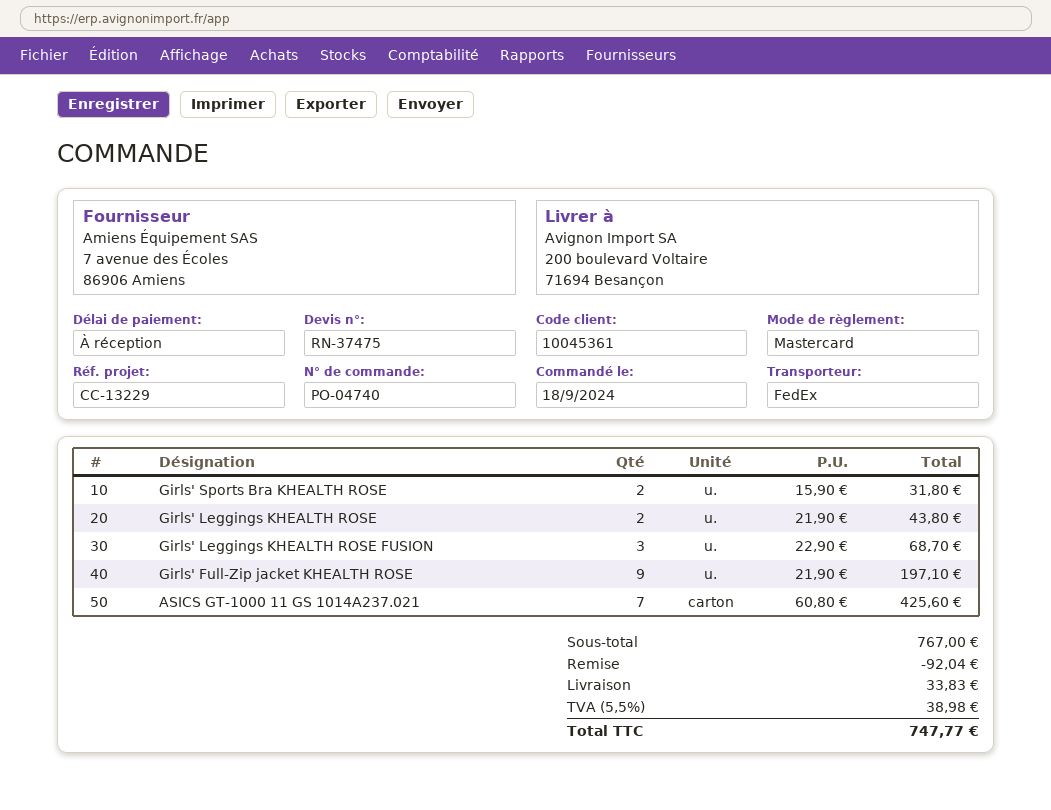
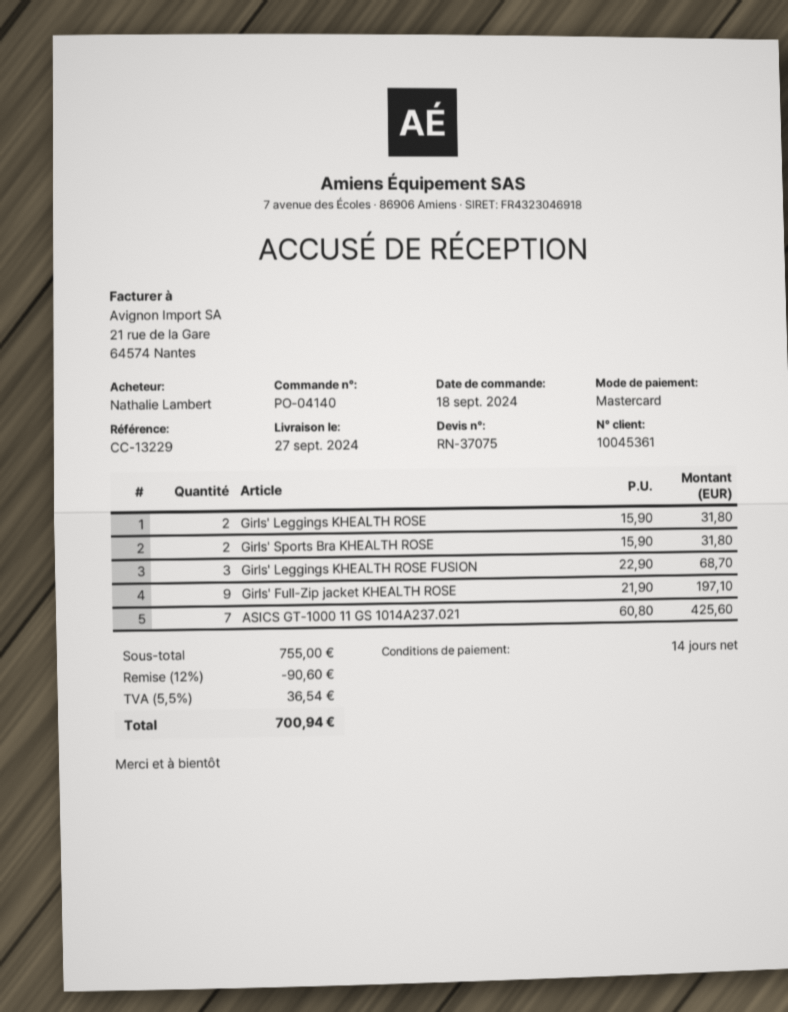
quote number: RN-37475 -> RN-37075
order number: PO-04740 -> PO-04140
payment terms: on receipt -> 14 days
Girls' Leggings KHEALTH ROSE: 2 x 21.90 = 43.80 -> 2 x 15.90 = 31.80
subtotal: 767.00 -> 755.00
discount: 92.04 -> 90.60
shipping: 33.83 -> none
tax: 5.5% = 38.98 -> 5.5% = 36.54
total: 747.77 -> 700.94

